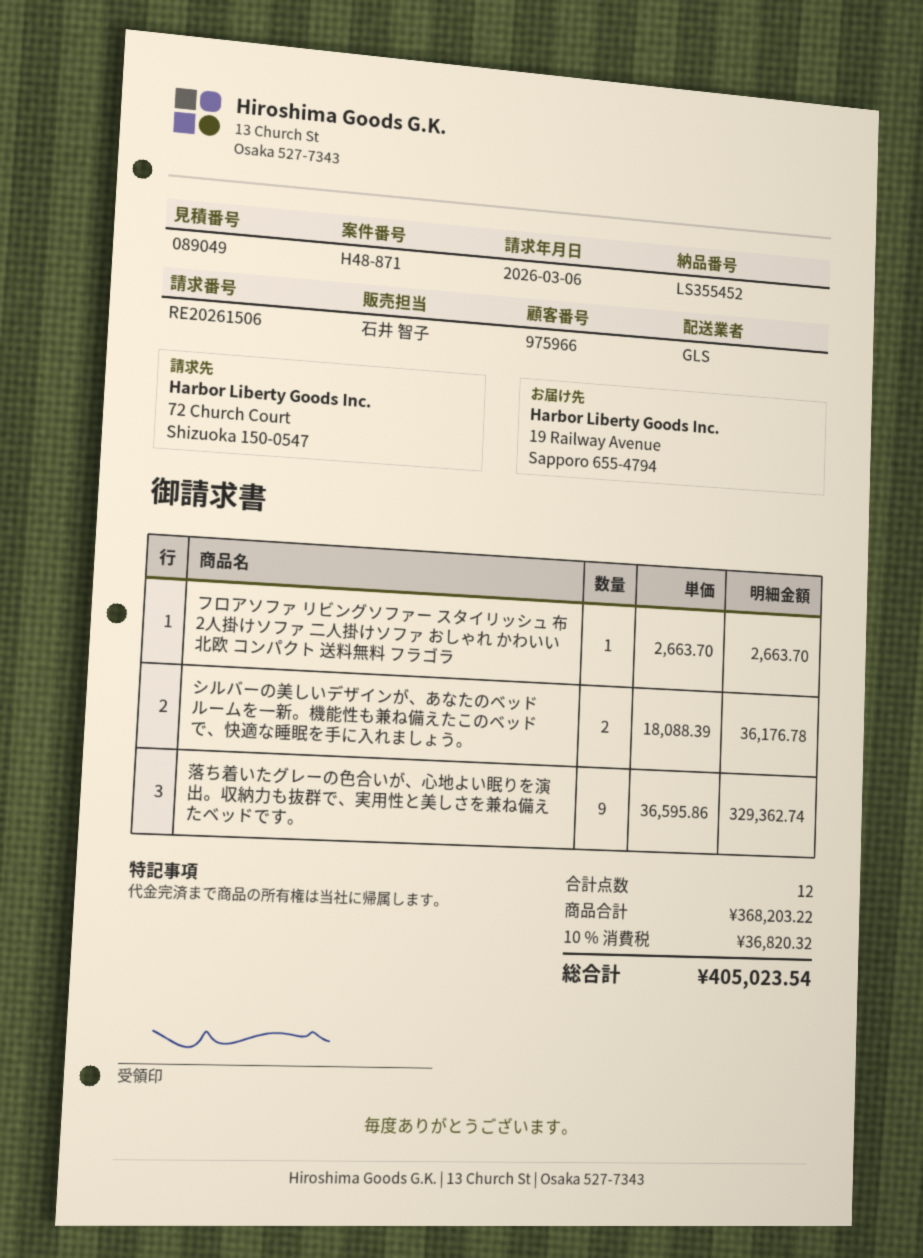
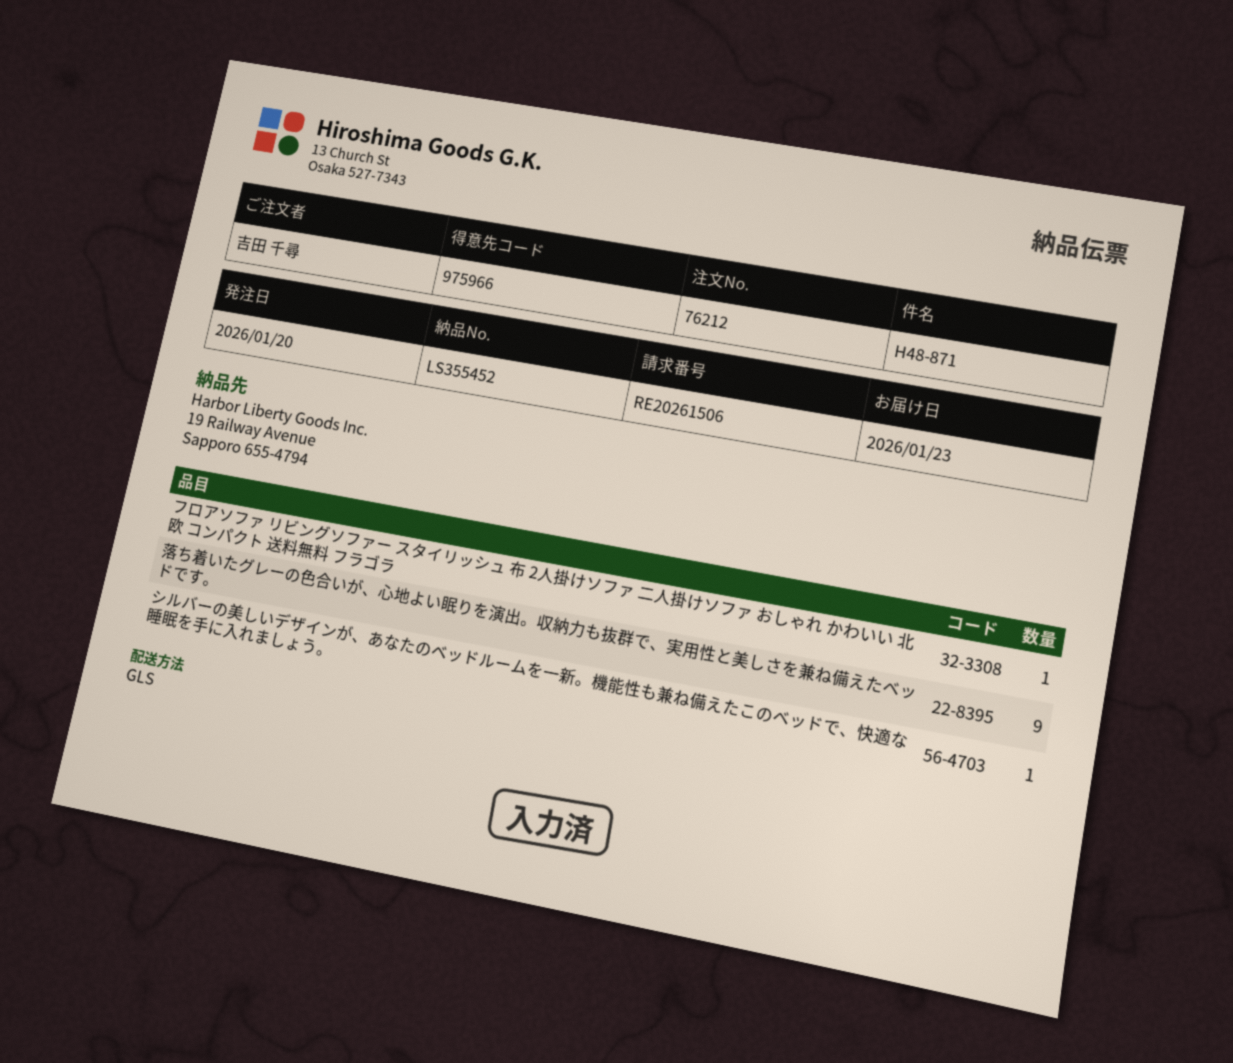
シルバーの美しいデザインが、あなたのベッドルームを一新。機能性も兼ね備えたこのベッドで、快適な睡眠を手に入れましょう。: 2 -> 1

